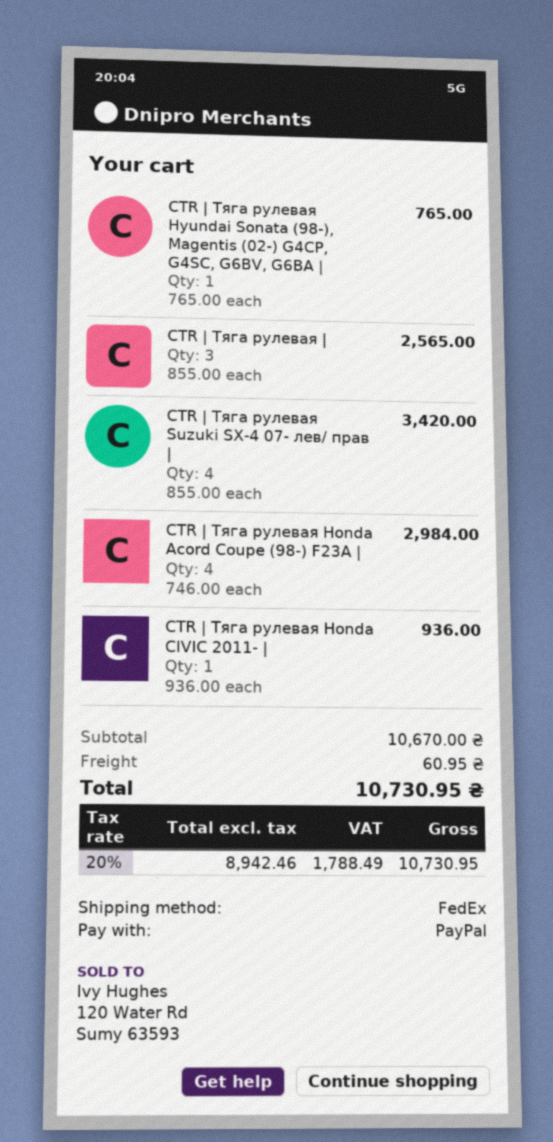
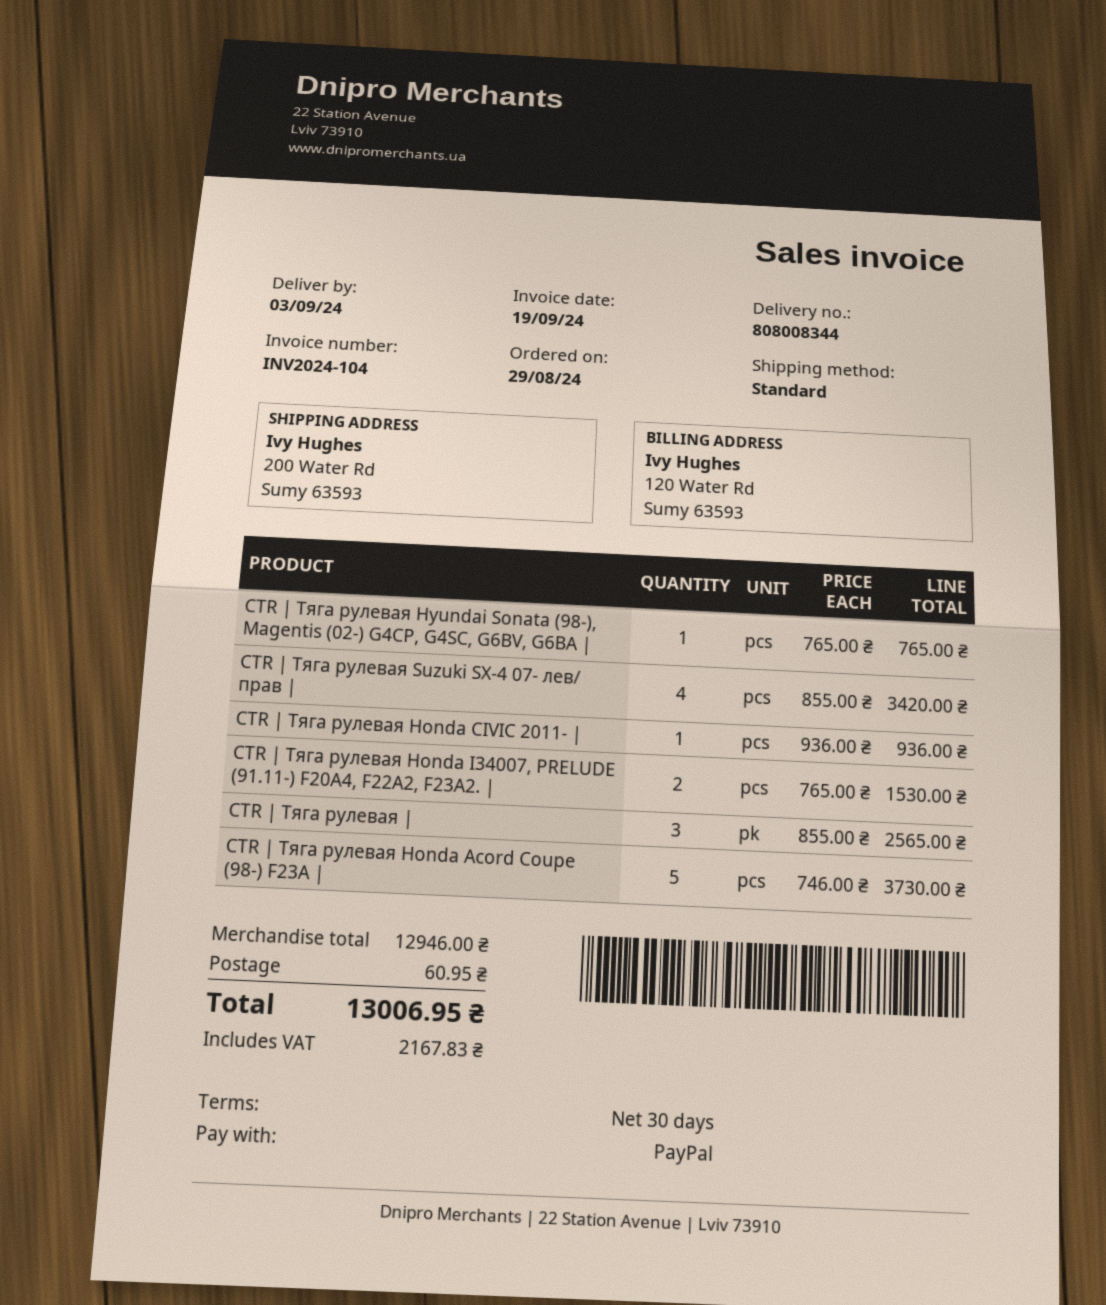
shipping method: FedEx -> standard
CTR | Тяга рулевая Honda Acord Coupe (98-) F23A |: 4 x 746.00 = 2984.00 -> 5 x 746.00 = 3730.00
CTR | Тяга рулевая Honda I34007, PRELUDE (91.11-) F20A4, F22A2, F23A2. |: none -> 2 x 765.00 = 1530.00
subtotal: 10670.00 -> 12946.00
tax: 1788.49 -> 2167.83
total: 10730.95 -> 13006.95

